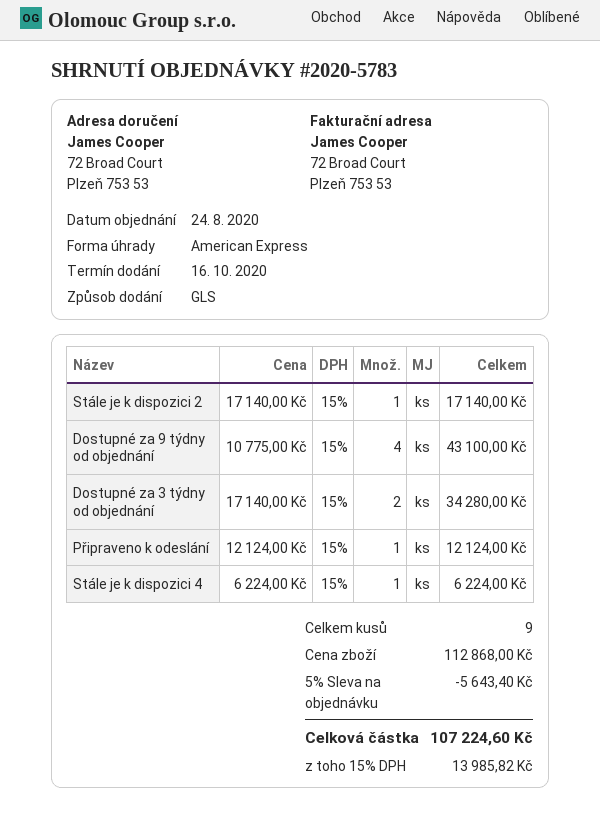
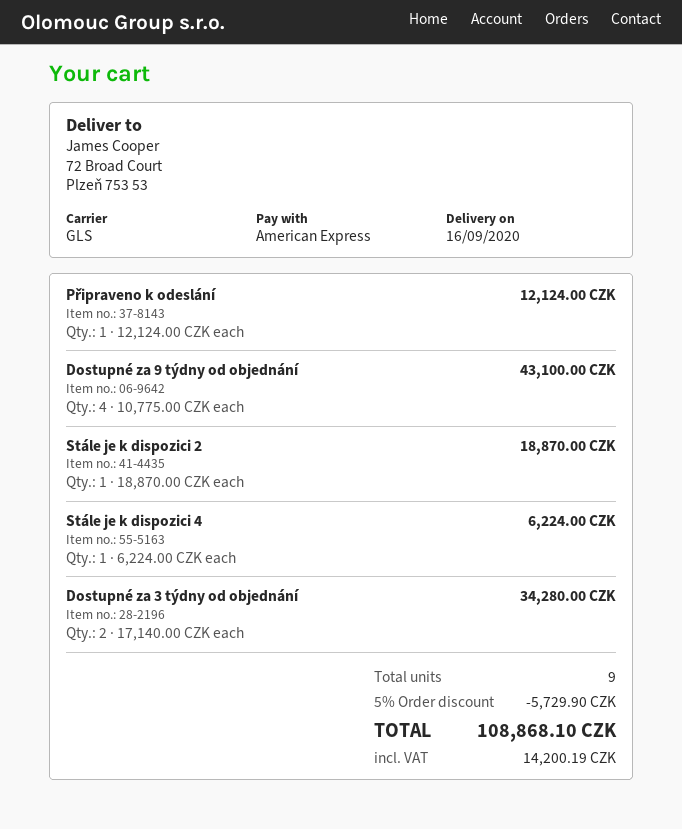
delivery date: 2020-10-16 -> 2020-09-16
Stále je k dispozici 2: 1 x 17140.00 = 17140.00 -> 1 x 18870.00 = 18870.00
discount: 5% = 5643.40 -> 5% = 5729.90
tax: 13985.82 -> 14200.19
total: 107224.60 -> 108868.10

